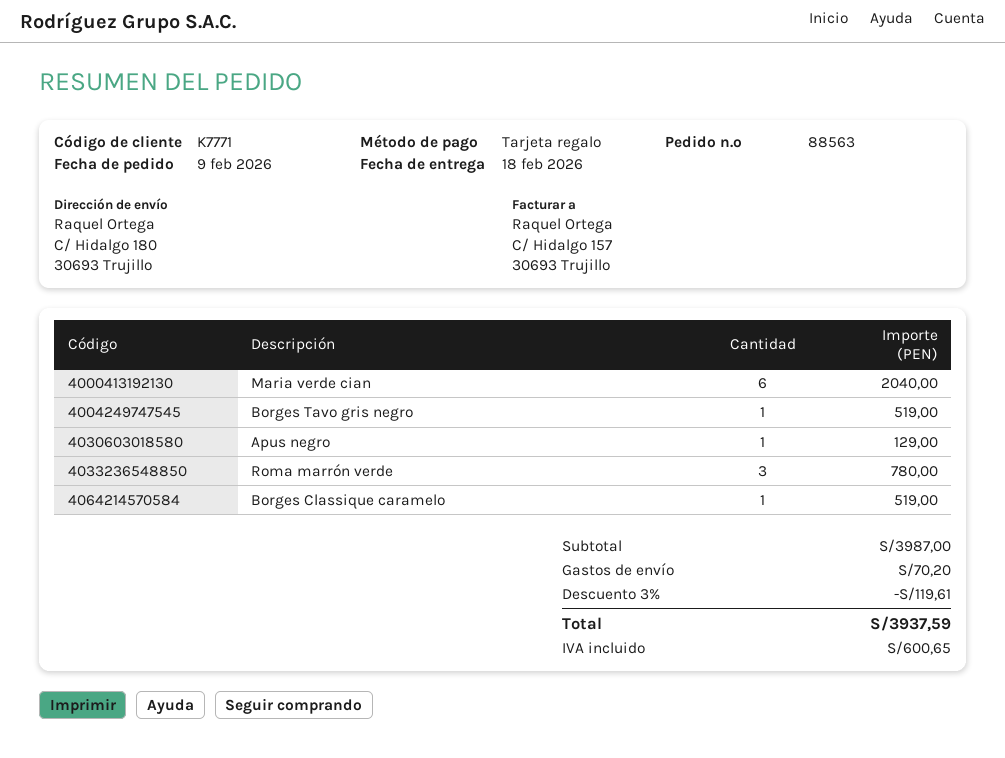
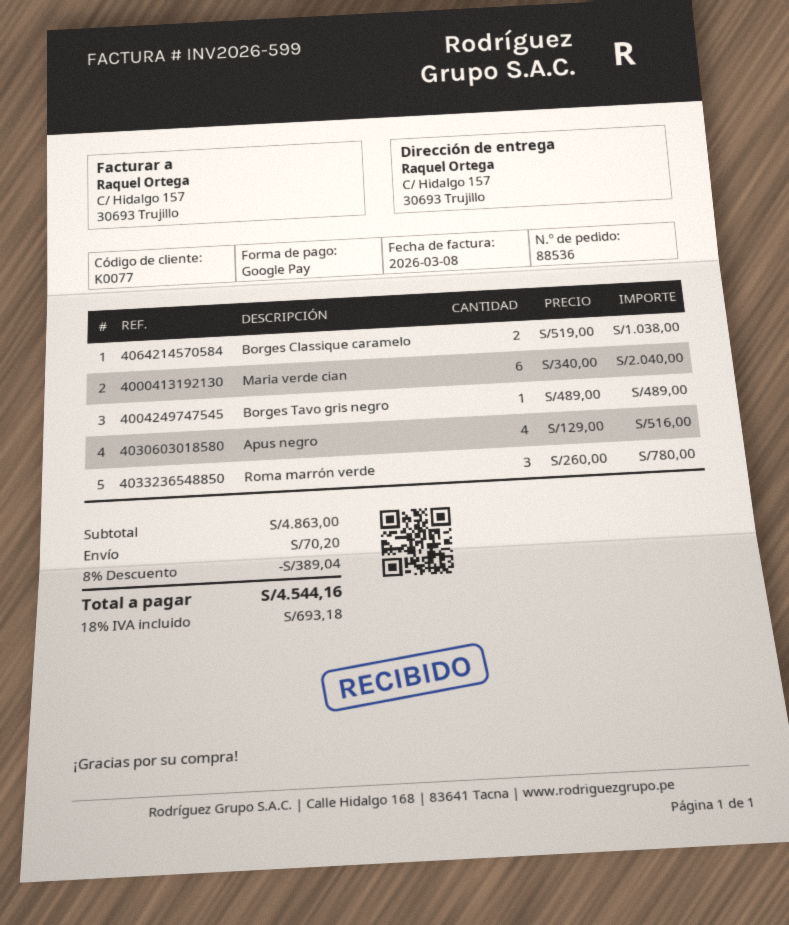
order number: 88563 -> 88536
customer number: K7771 -> K0077
payment method: gift card -> Google Pay
ship to: C/ Hidalgo 180, 30693 Trujillo -> C/ Hidalgo 157, 30693 Trujillo
Borges Tavo gris negro: 1 for 519.00 -> 1 for 489.00
Apus negro: 1 for 129.00 -> 4 for 516.00
Borges Classique caramelo: 1 for 519.00 -> 2 for 1038.00
subtotal: 3987.00 -> 4863.00
discount: 3% = 119.61 -> 8% = 389.04
tax: 600.65 -> 693.18
total: 3937.59 -> 4544.16

